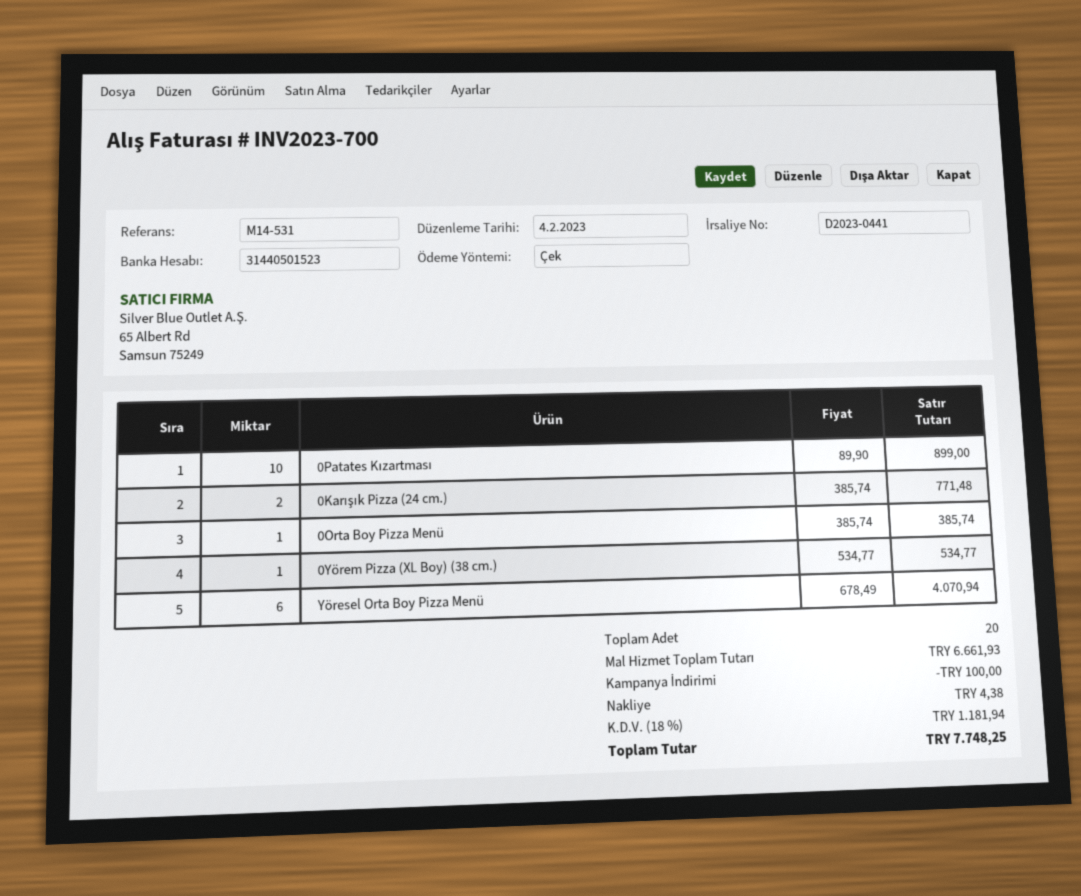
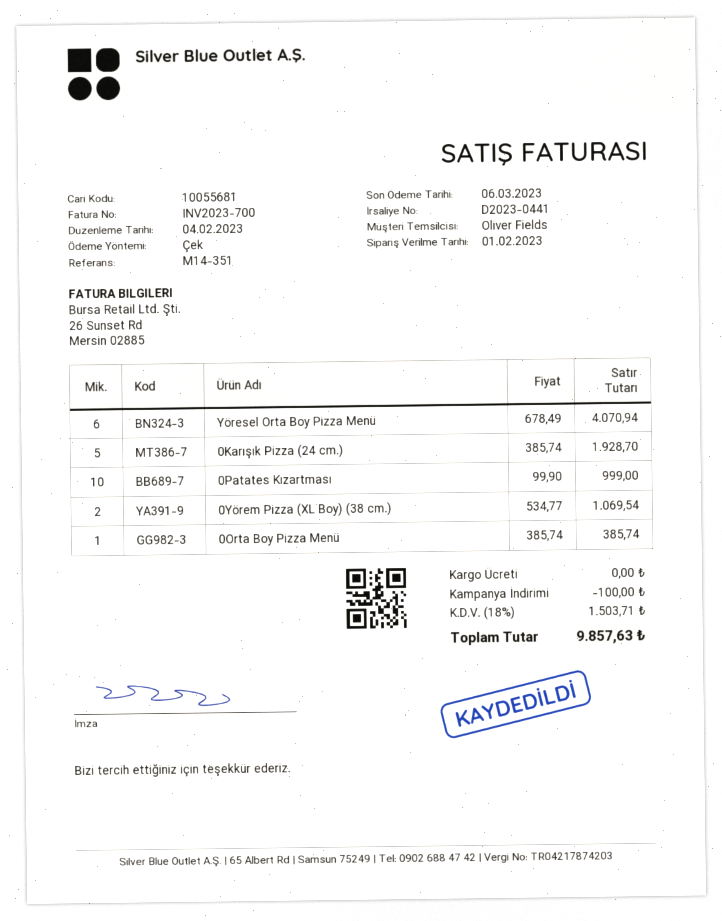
reference: M14-531 -> M14-351
0Patates Kızartması: 10 x 89.90 = 899.00 -> 10 x 99.90 = 999.00
0Karışık Pizza (24 cm.): 2 x 385.74 = 771.48 -> 5 x 385.74 = 1928.70
0Yörem Pizza (XL Boy) (38 cm.): 1 x 534.77 = 534.77 -> 2 x 534.77 = 1069.54
shipping: 4.38 -> 0.00
tax: 18% = 1181.94 -> 18% = 1503.71
total: 7748.25 -> 9857.63

